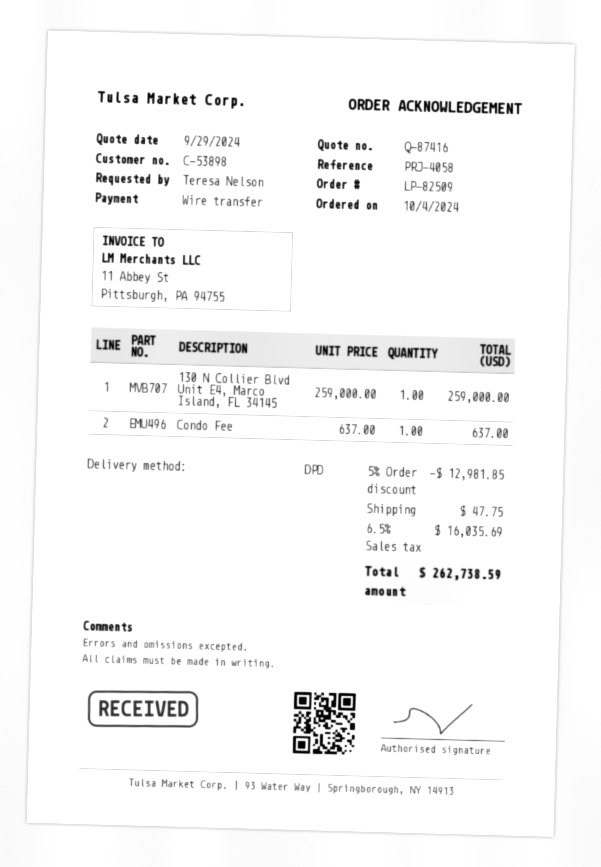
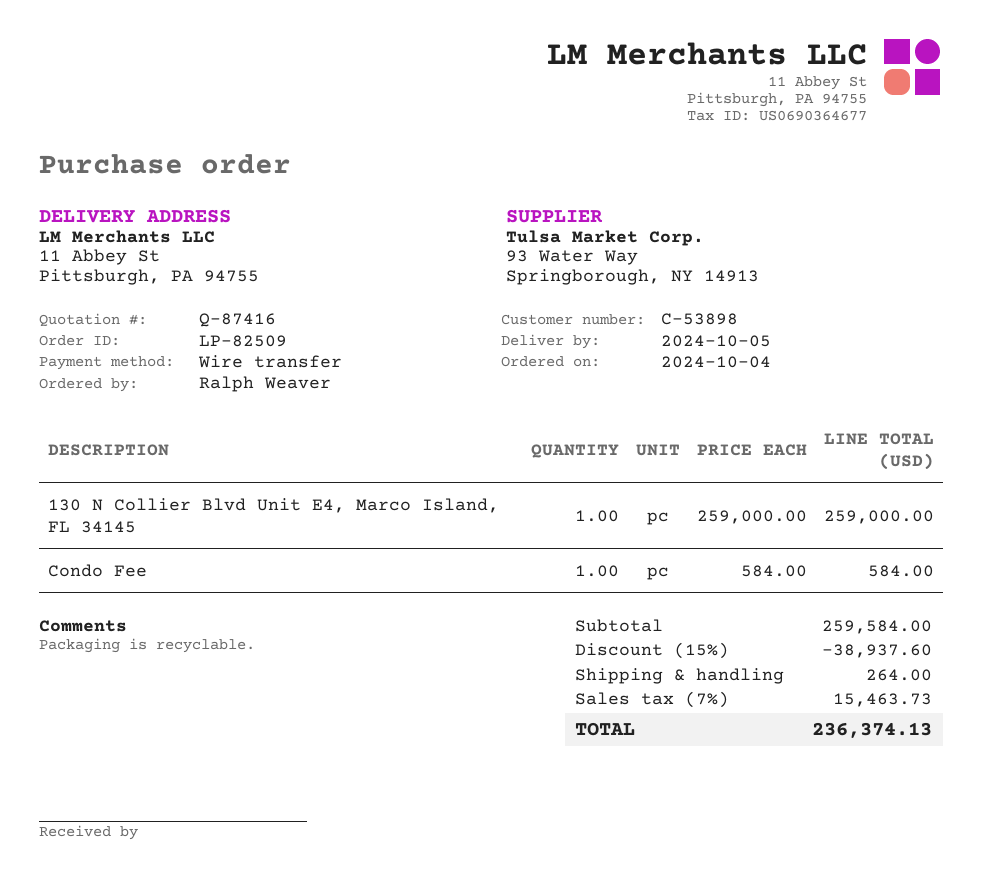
ordered by: Teresa Nelson -> Ralph Weaver
Condo Fee: 1 x 637.00 = 637.00 -> 1 x 584.00 = 584.00
discount: 5% = 12981.85 -> 15% = 38937.60
shipping: 47.75 -> 264.00
tax: 6.5% = 16035.69 -> 7% = 15463.73
total: 262738.59 -> 236374.13

